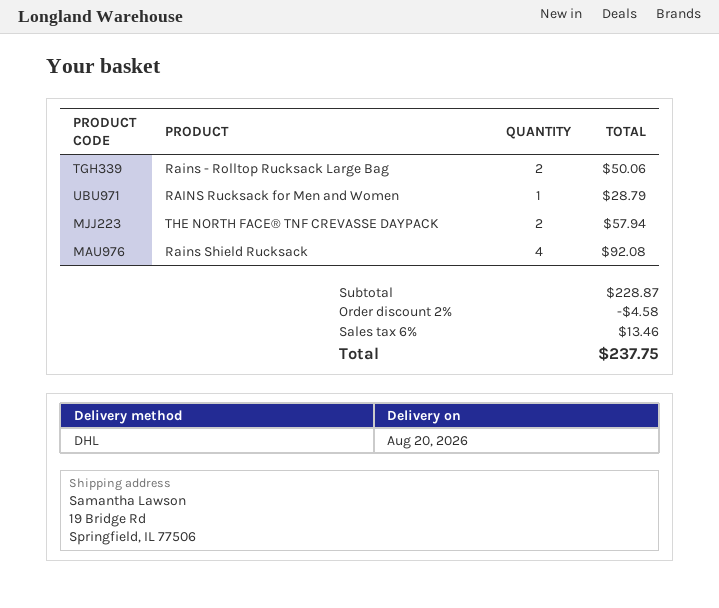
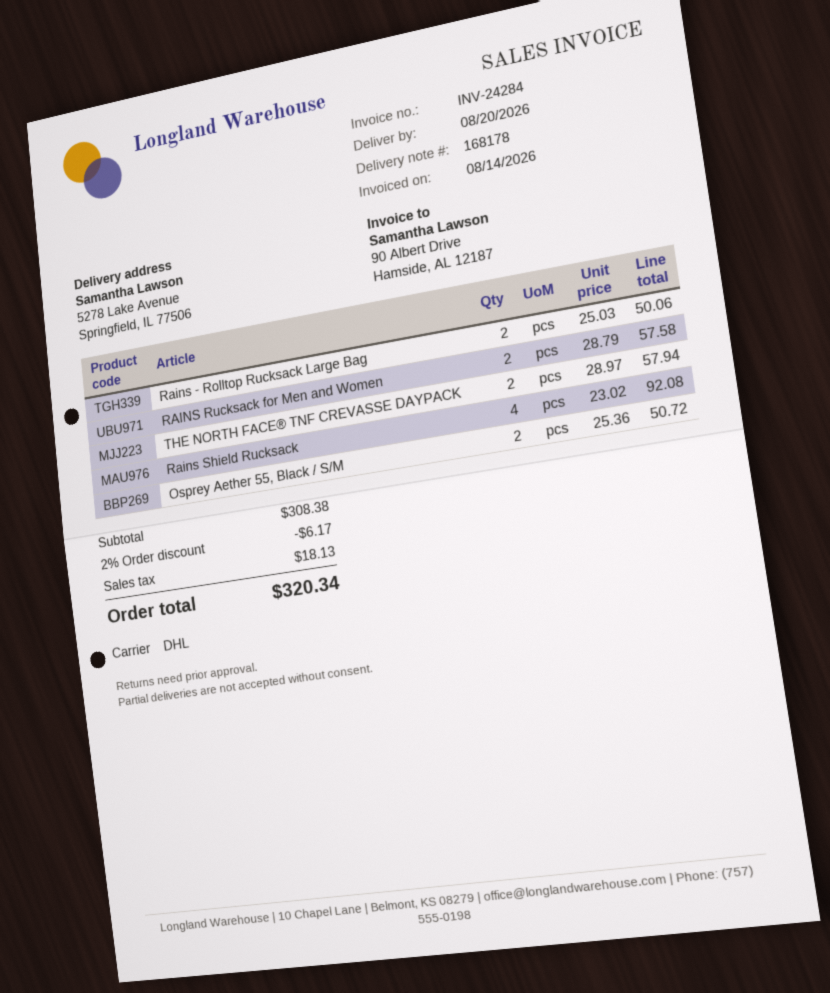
ship to: 19 Bridge Rd, Springfield, IL 77506 -> 5278 Lake Avenue, Springfield, IL 77506
RAINS Rucksack for Men and Women: 1 for 28.79 -> 2 for 57.58
Osprey Aether 55, Black / S/M: none -> 2 for 50.72
subtotal: 228.87 -> 308.38
discount: 2% = 4.58 -> 2% = 6.17
tax: 13.46 -> 18.13
total: 237.75 -> 320.34

